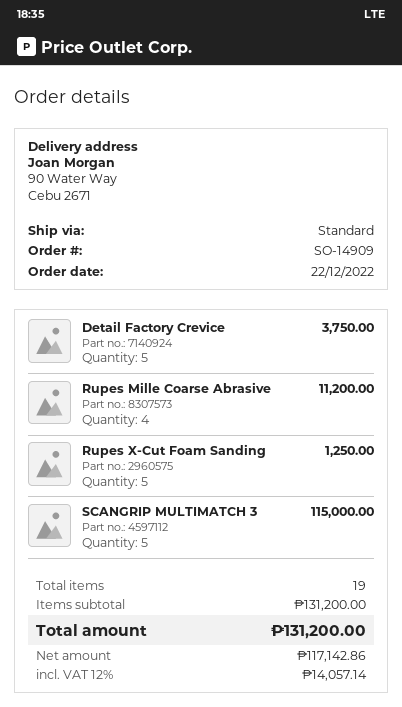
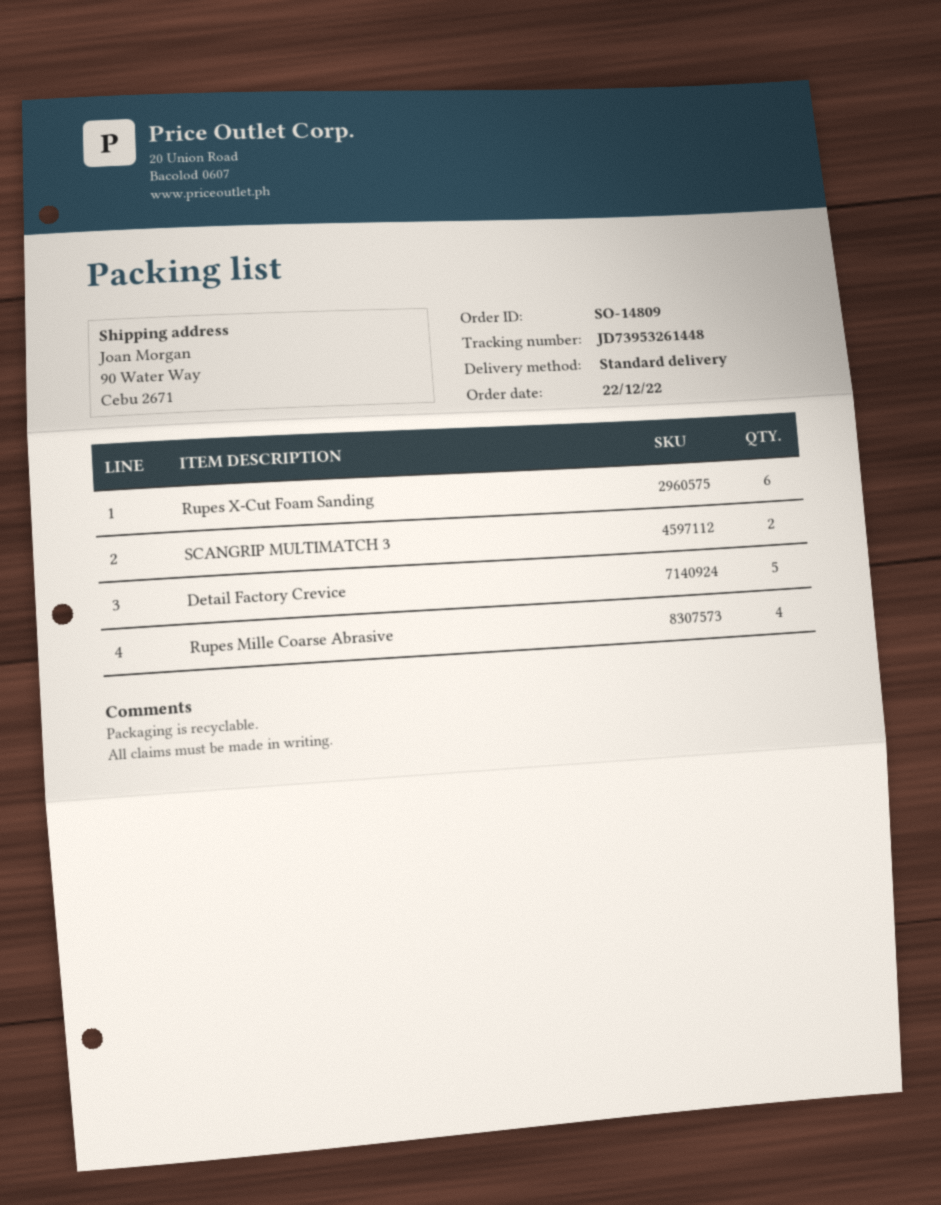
order number: SO-14909 -> SO-14809
Rupes X-Cut Foam Sanding: 5 -> 6
SCANGRIP MULTIMATCH 3: 5 -> 2

